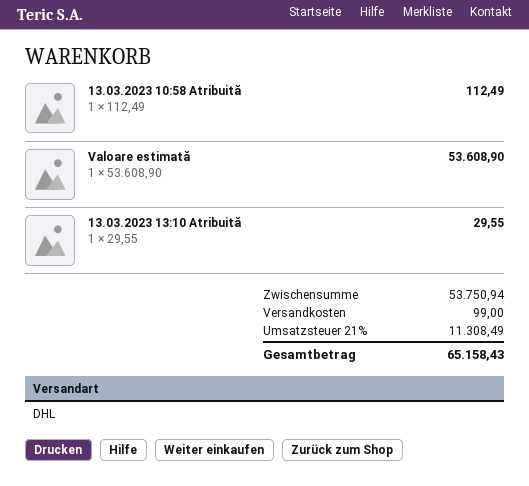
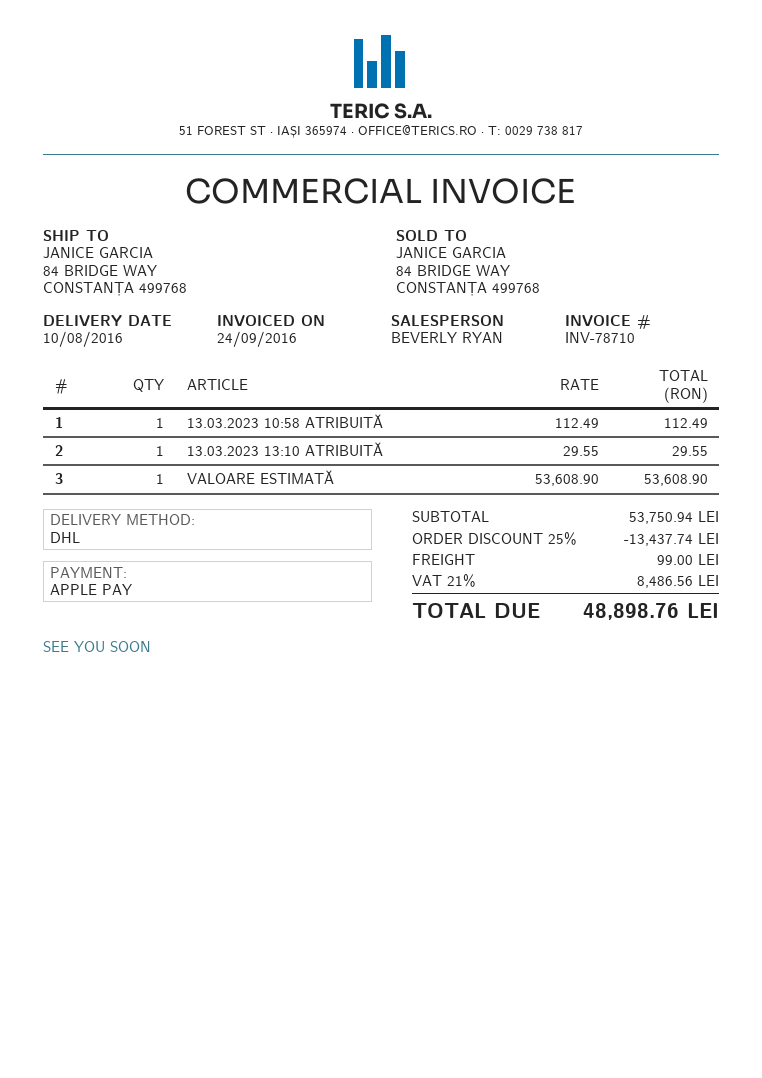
discount: none -> 25% = 13437.74
tax: 21% = 11308.49 -> 21% = 8486.56
total: 65158.43 -> 48898.76

